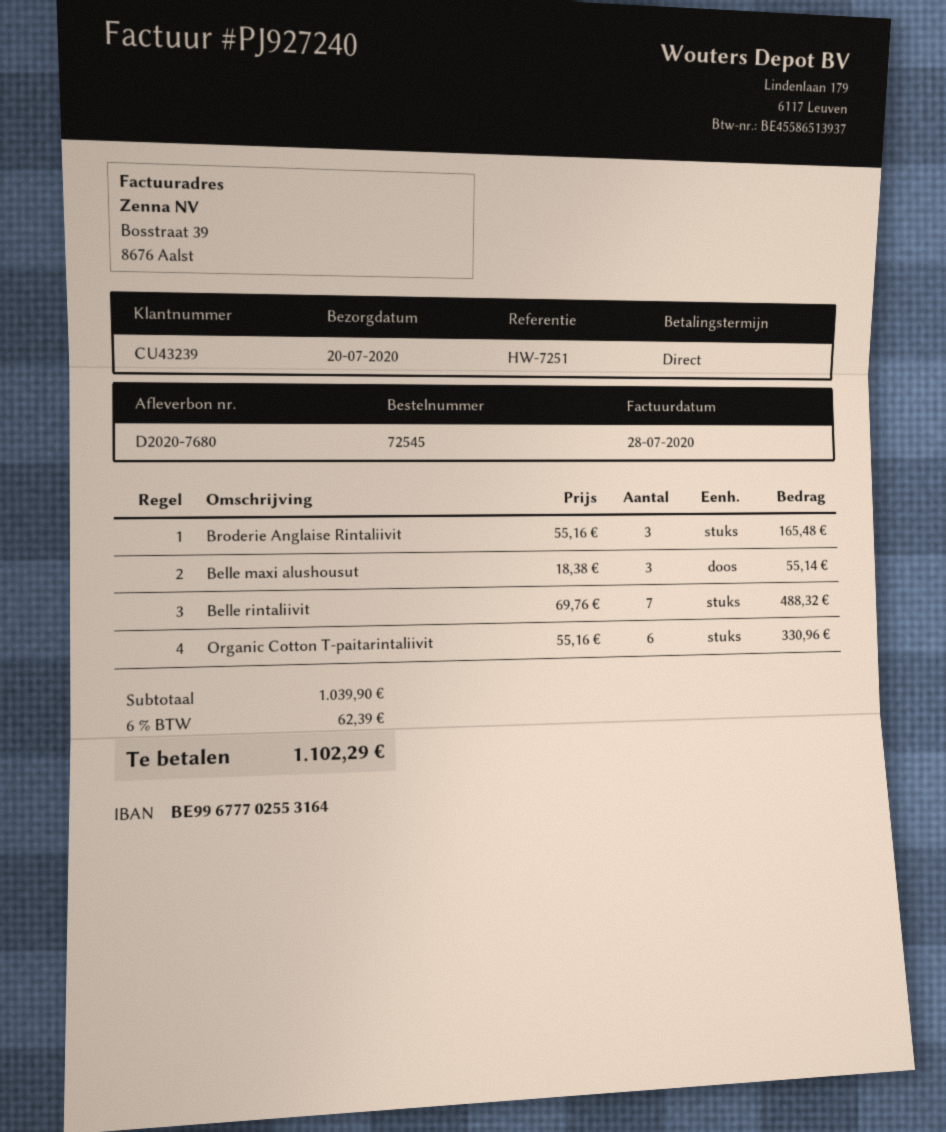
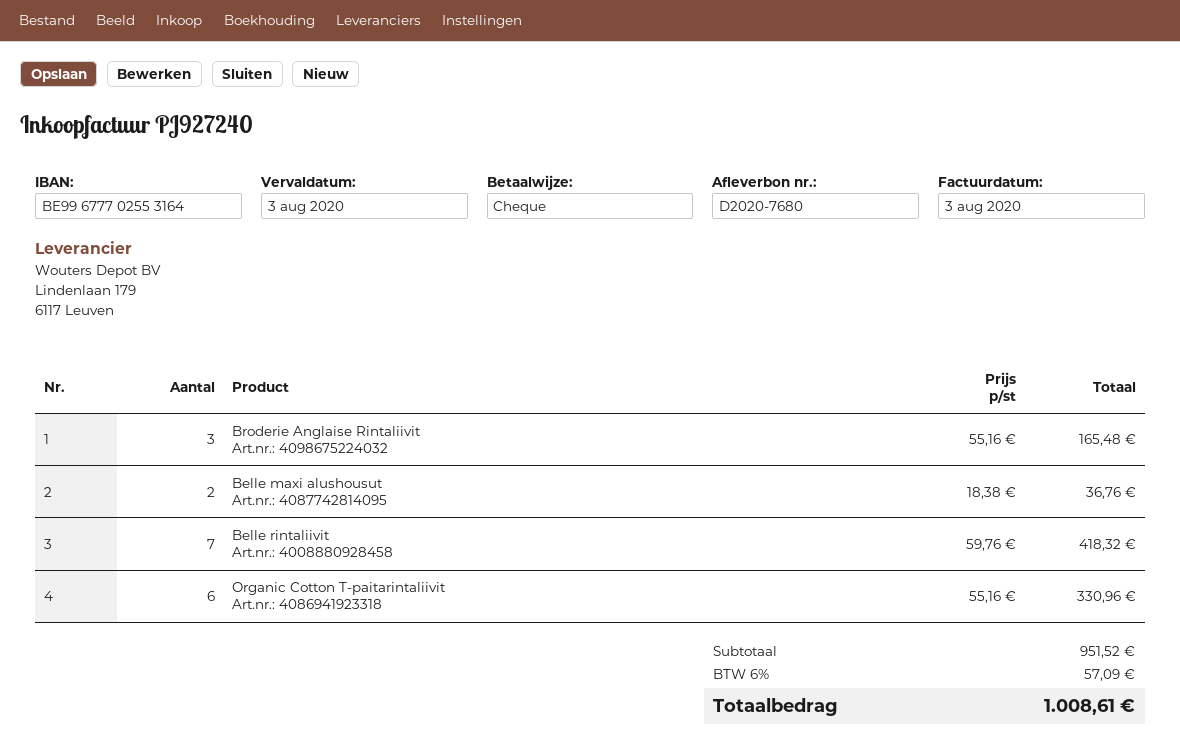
invoice date: 2020-07-28 -> 2020-08-03
Belle maxi alushousut: 3 x 18.38 = 55.14 -> 2 x 18.38 = 36.76
Belle rintaliivit: 7 x 69.76 = 488.32 -> 7 x 59.76 = 418.32
subtotal: 1039.90 -> 951.52
tax: 6% = 62.39 -> 6% = 57.09
total: 1102.29 -> 1008.61

